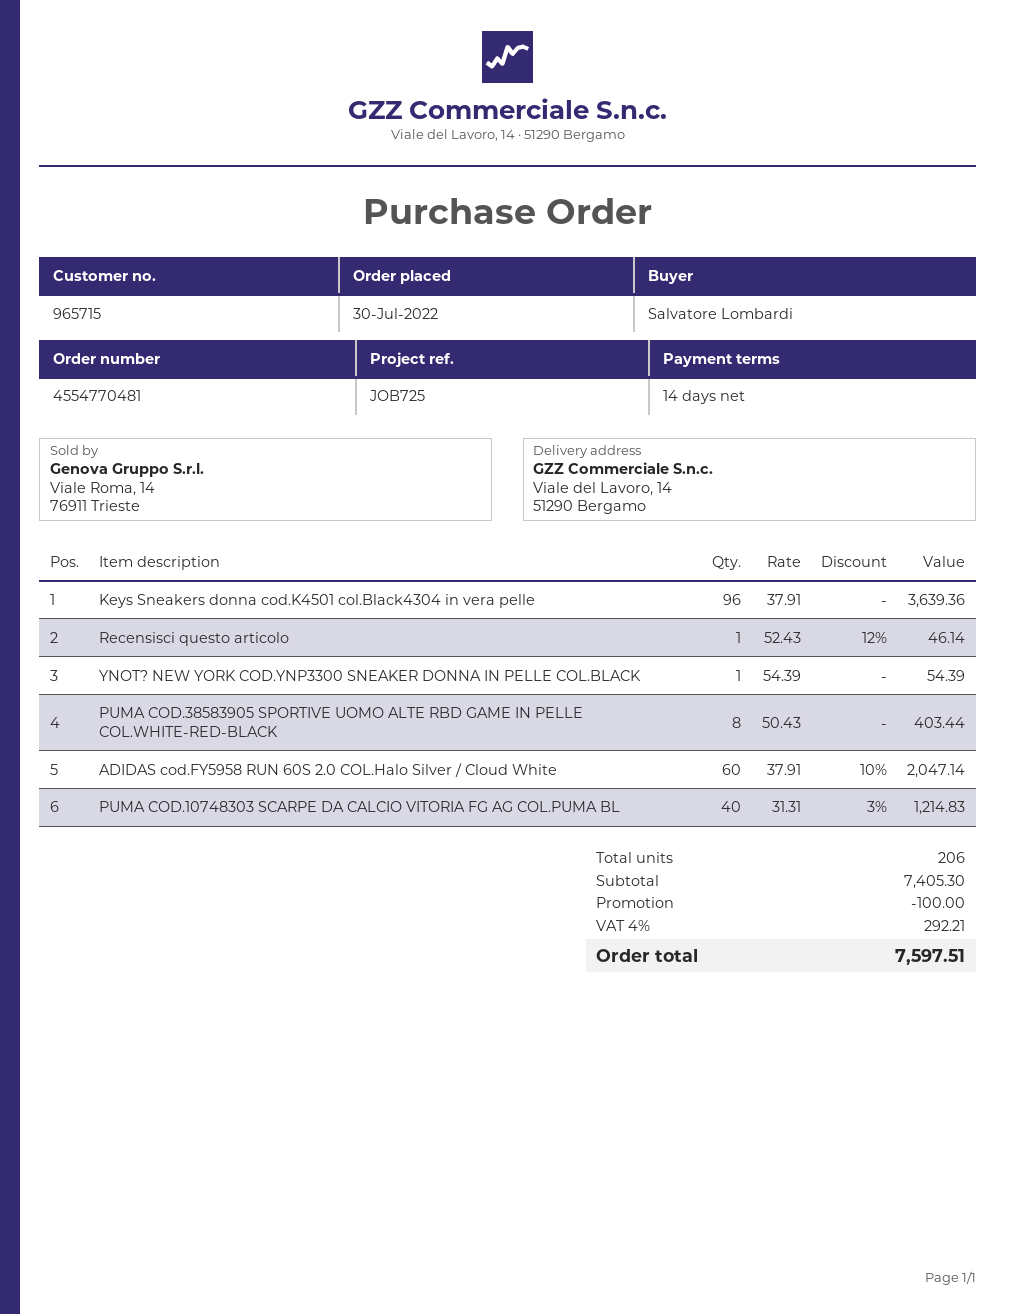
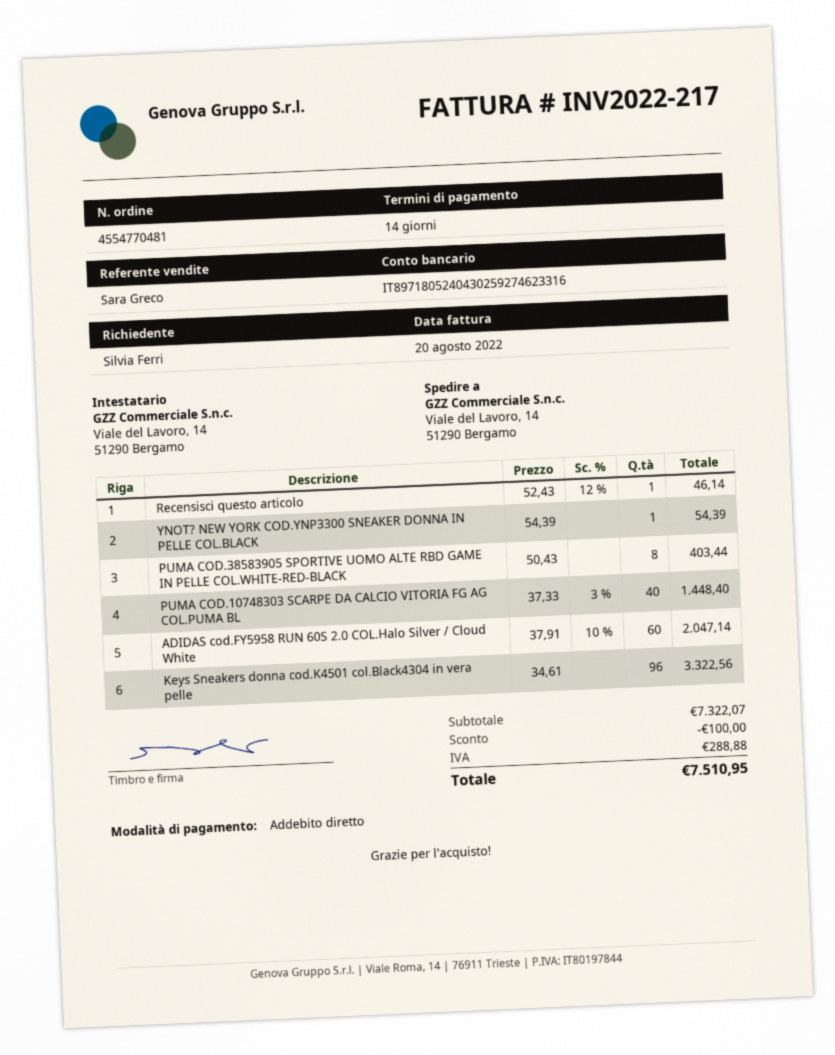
ordered by: Salvatore Lombardi -> Silvia Ferri
Keys Sneakers donna cod.K4501 col.Black4304 in vera pelle: 96 x 37.91 = 3639.36 -> 96 x 34.61 = 3322.56
PUMA COD.10748303 SCARPE DA CALCIO VITORIA FG AG COL.PUMA BL: 40 x 31.31 - 3% = 1214.83 -> 40 x 37.33 - 3% = 1448.40
subtotal: 7405.30 -> 7322.07
tax: 292.21 -> 288.88
total: 7597.51 -> 7510.95

